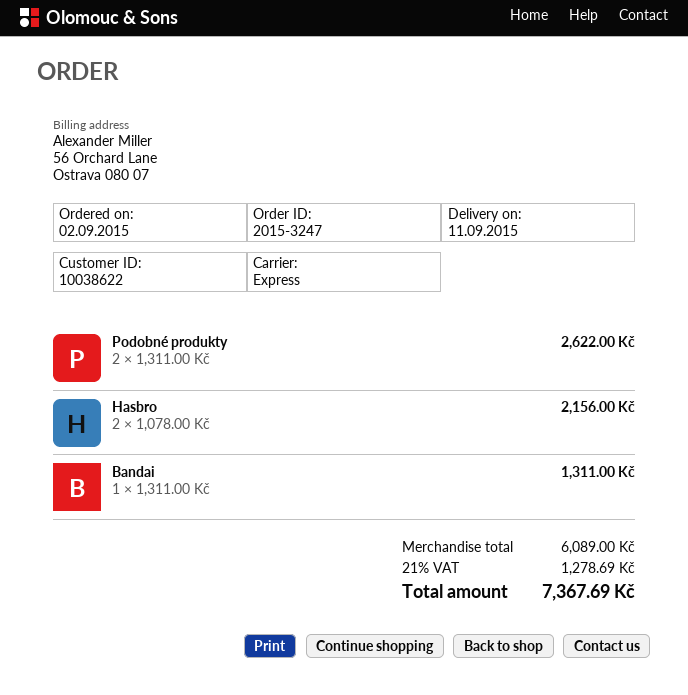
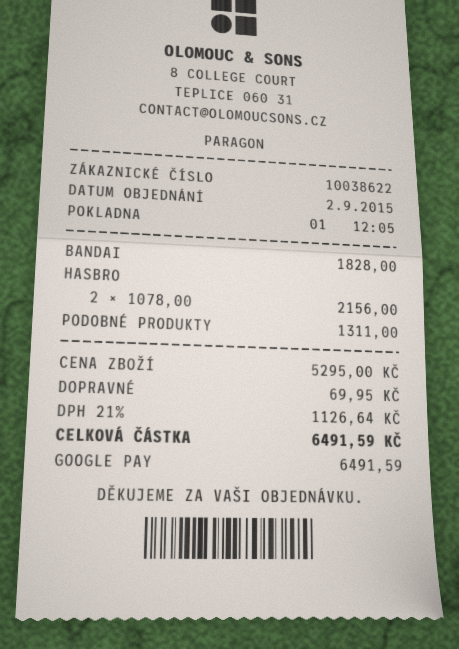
Podobné produkty: 2 x 1311.00 = 2622.00 -> 1 x 1311.00 = 1311.00
Bandai: 1 x 1311.00 = 1311.00 -> 1 x 1828.00 = 1828.00
subtotal: 6089.00 -> 5295.00
shipping: none -> 69.95
tax: 21% = 1278.69 -> 21% = 1126.64
total: 7367.69 -> 6491.59

